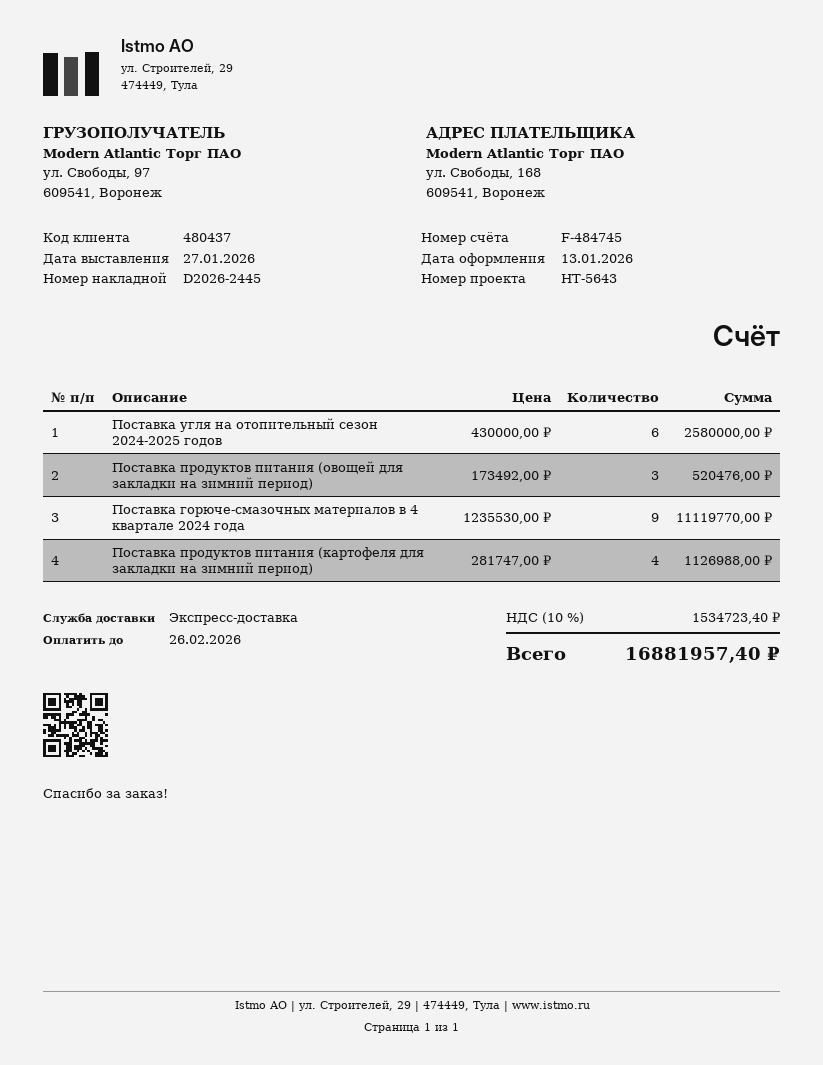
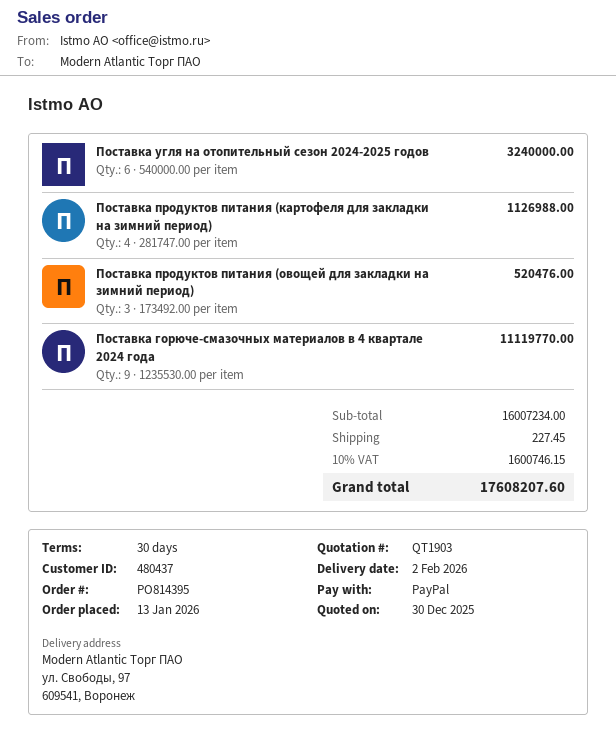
Поставка угля на отопительный сезон 2024-2025 годов: 6 x 430000.00 = 2580000.00 -> 6 x 540000.00 = 3240000.00
shipping: none -> 227.45
tax: 10% = 1534723.40 -> 10% = 1600746.15
total: 16881957.40 -> 17608207.60

